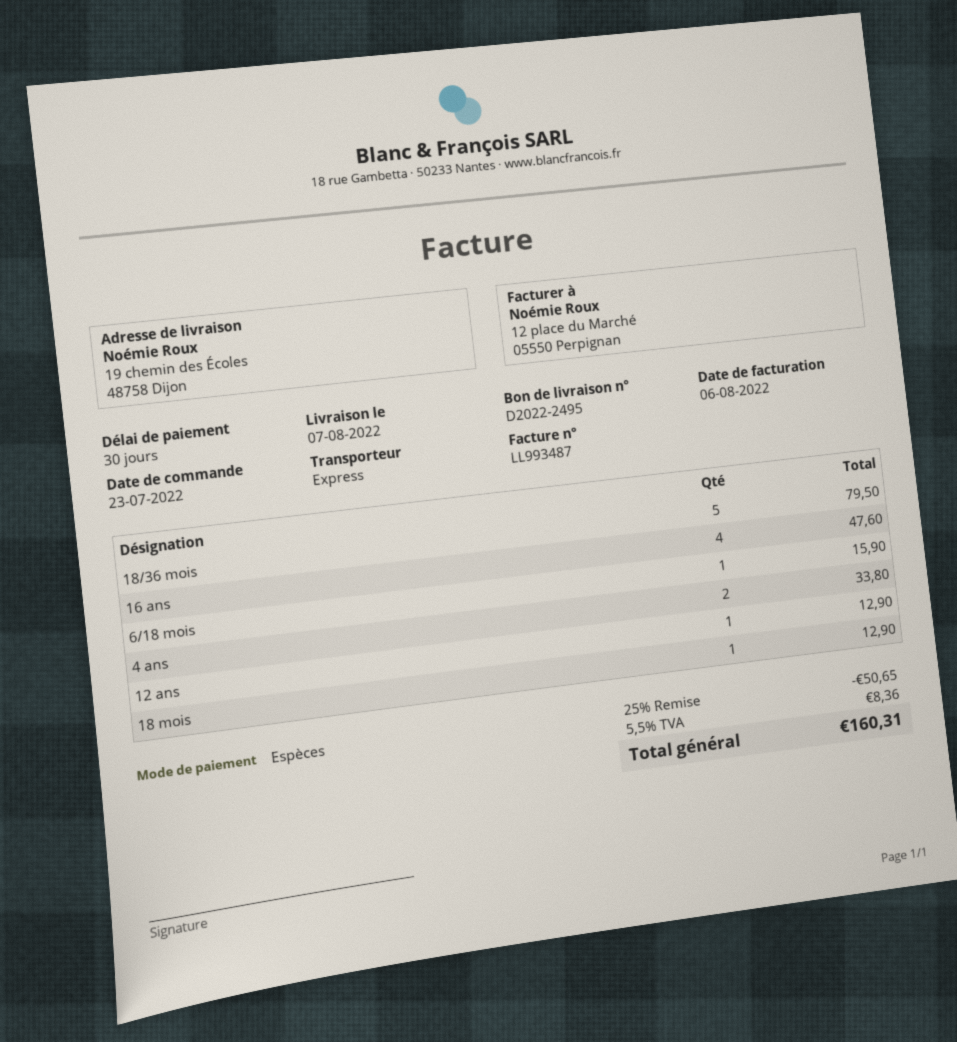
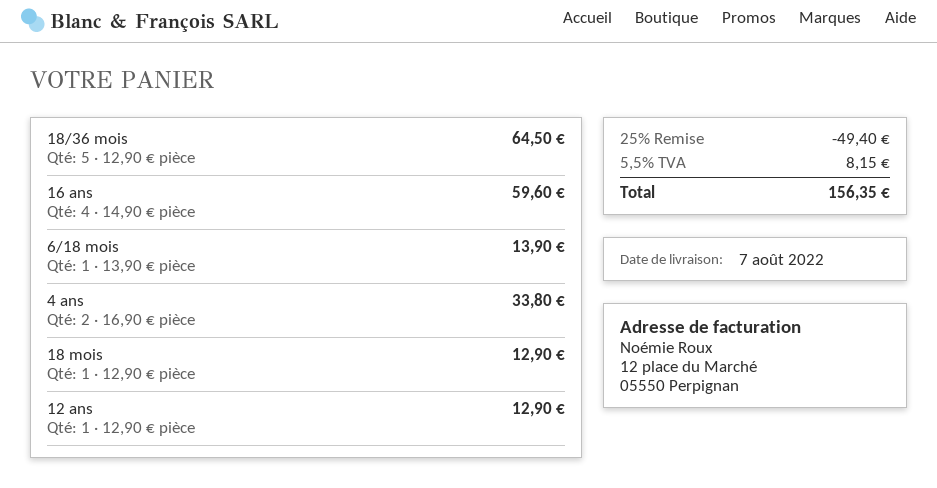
18/36 mois: 5 for 79.50 -> 5 for 64.50
16 ans: 4 for 47.60 -> 4 for 59.60
6/18 mois: 1 for 15.90 -> 1 for 13.90
discount: 25% = 50.65 -> 25% = 49.40
tax: 5.5% = 8.36 -> 5.5% = 8.15
total: 160.31 -> 156.35

